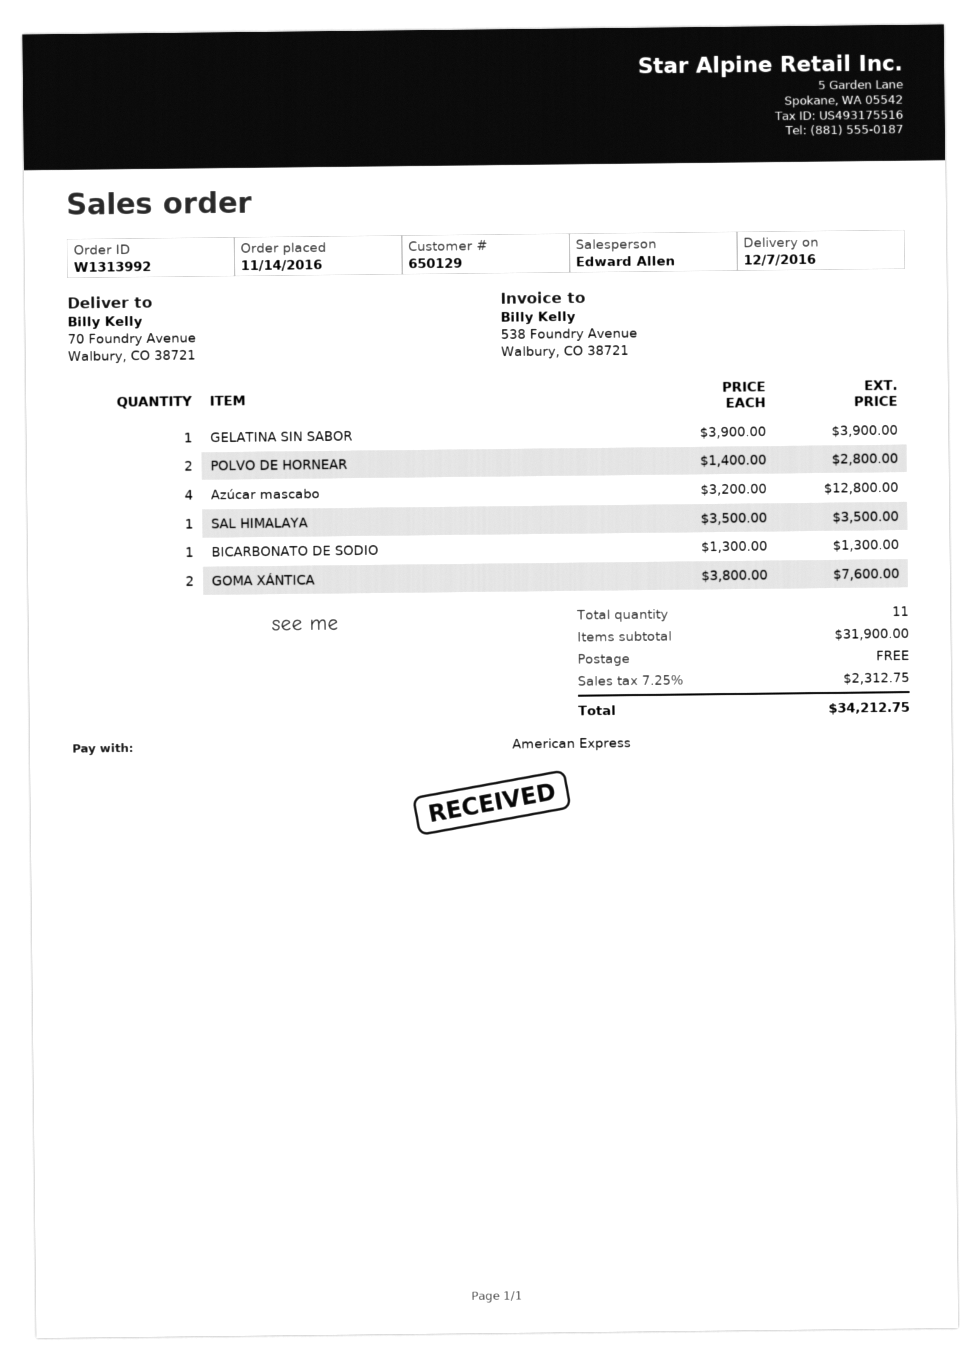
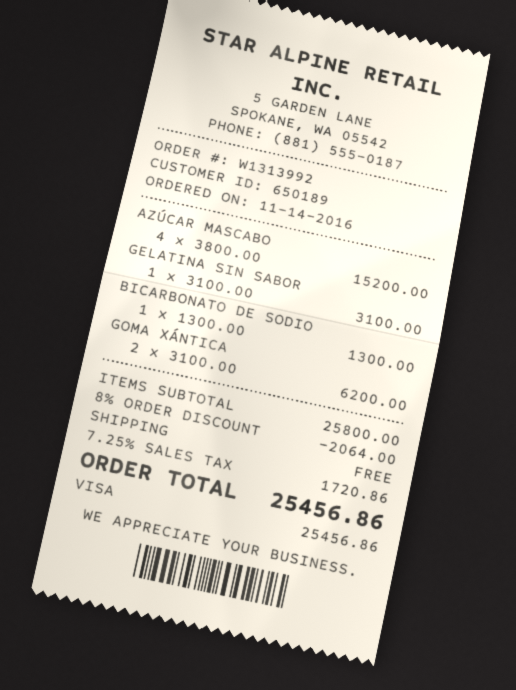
customer number: 650129 -> 650189
payment method: American Express -> Visa
GELATINA SIN SABOR: 1 x 3900.00 = 3900.00 -> 1 x 3100.00 = 3100.00
POLVO DE HORNEAR: 2 x 1400.00 = 2800.00 -> none
Azúcar mascabo: 4 x 3200.00 = 12800.00 -> 4 x 3800.00 = 15200.00
SAL HIMALAYA: 1 x 3500.00 = 3500.00 -> none
GOMA XÁNTICA: 2 x 3800.00 = 7600.00 -> 2 x 3100.00 = 6200.00
subtotal: 31900.00 -> 25800.00
discount: none -> 8% = 2064.00
tax: 7.25% = 2312.75 -> 7.25% = 1720.86
total: 34212.75 -> 25456.86

